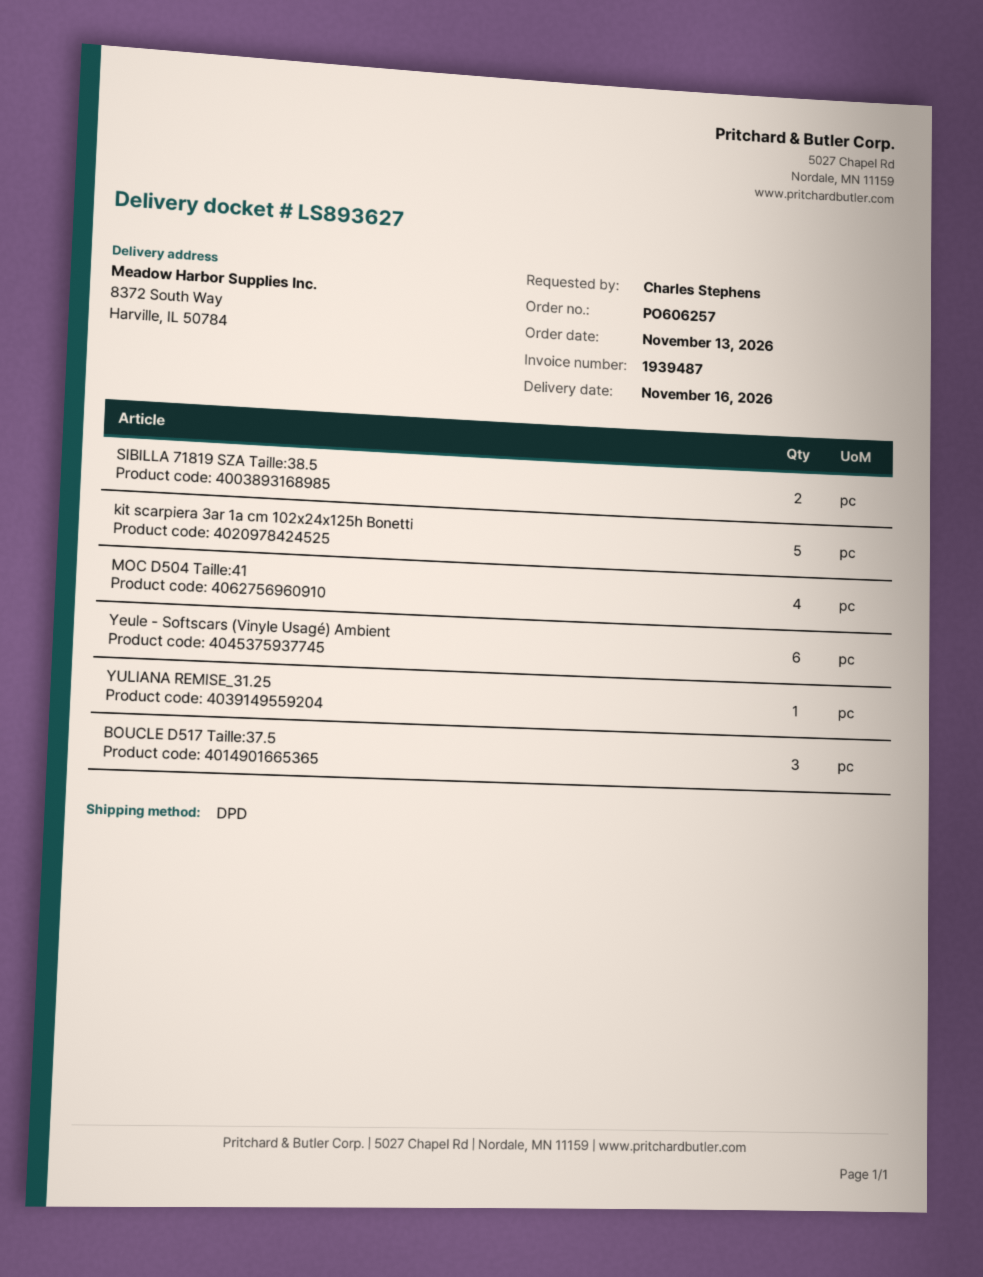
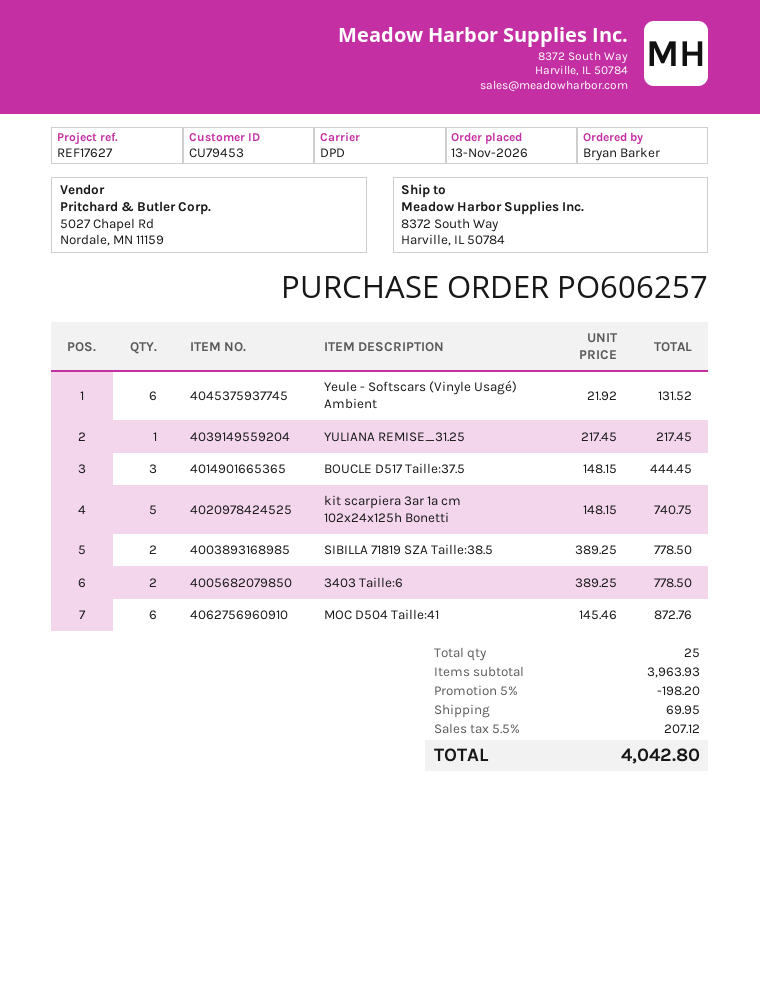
ordered by: Charles Stephens -> Bryan Barker
MOC D504 Taille:41: 4 -> 6
3403 Taille:6: none -> 2

